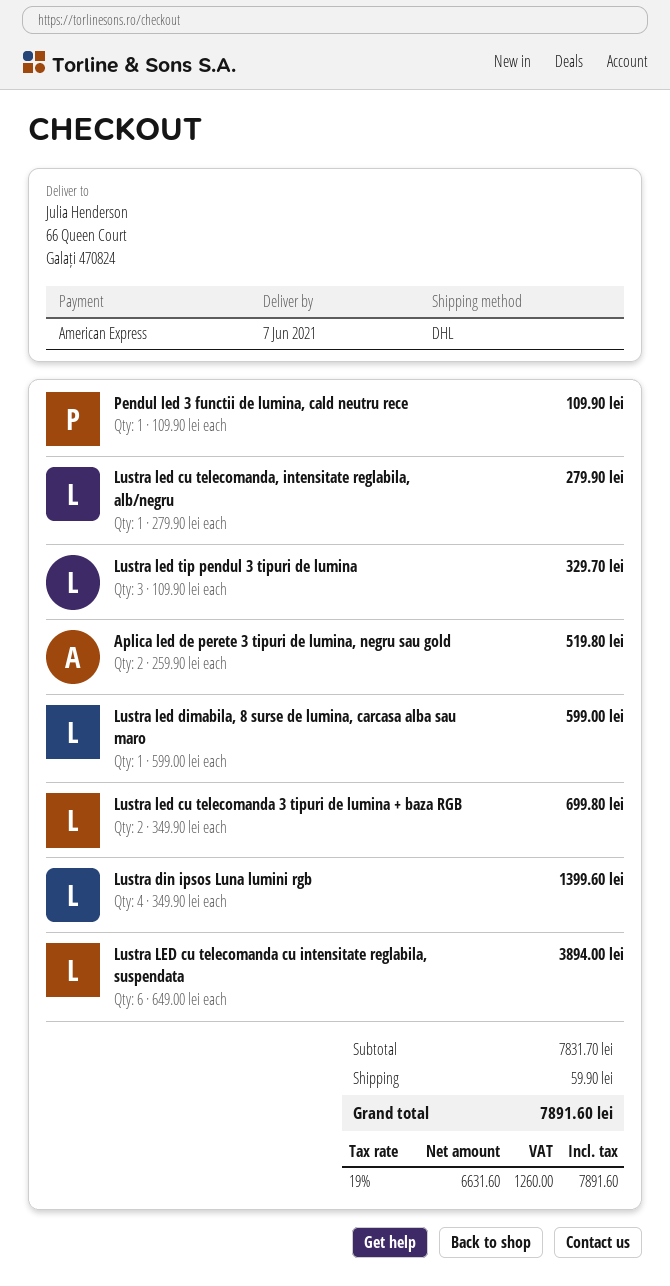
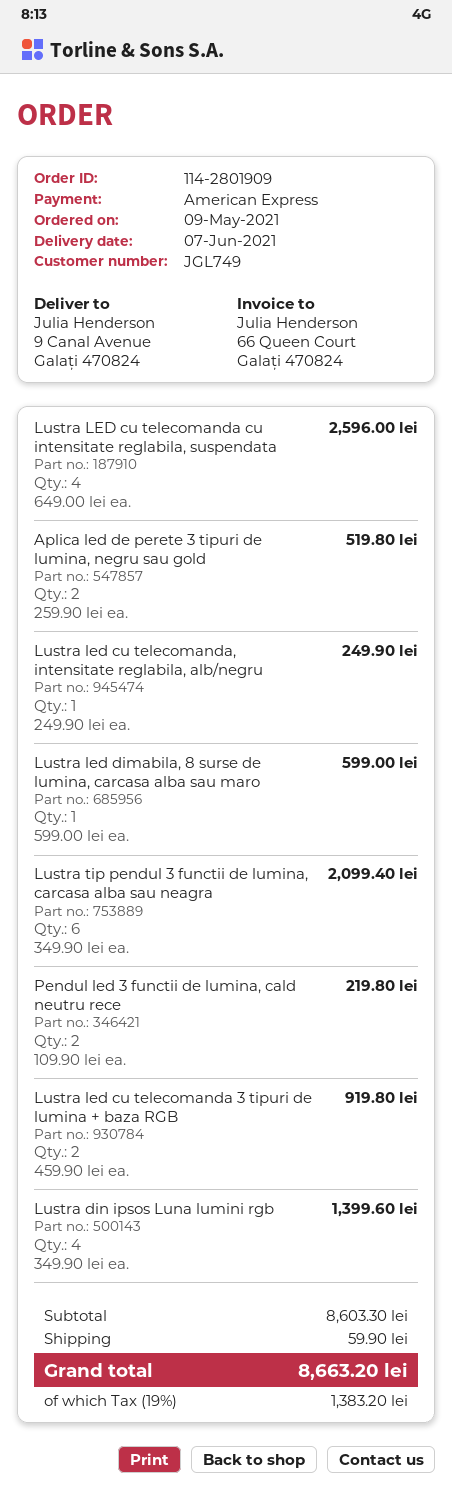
ship to: 66 Queen Court, Galați 470824 -> 9 Canal Avenue, Galați 470824
Pendul led 3 functii de lumina, cald neutru rece: 1 x 109.90 = 109.90 -> 2 x 109.90 = 219.80
Lustra led cu telecomanda, intensitate reglabila, alb/negru: 1 x 279.90 = 279.90 -> 1 x 249.90 = 249.90
Lustra led tip pendul 3 tipuri de lumina: 3 x 109.90 = 329.70 -> none
Lustra led cu telecomanda 3 tipuri de lumina + baza RGB: 2 x 349.90 = 699.80 -> 2 x 459.90 = 919.80
Lustra LED cu telecomanda cu intensitate reglabila, suspendata: 6 x 649.00 = 3894.00 -> 4 x 649.00 = 2596.00
Lustra tip pendul 3 functii de lumina, carcasa alba sau neagra: none -> 6 x 349.90 = 2099.40
subtotal: 7831.70 -> 8603.30
tax: 19% = 1260.00 -> 19% = 1383.20
total: 7891.60 -> 8663.20

